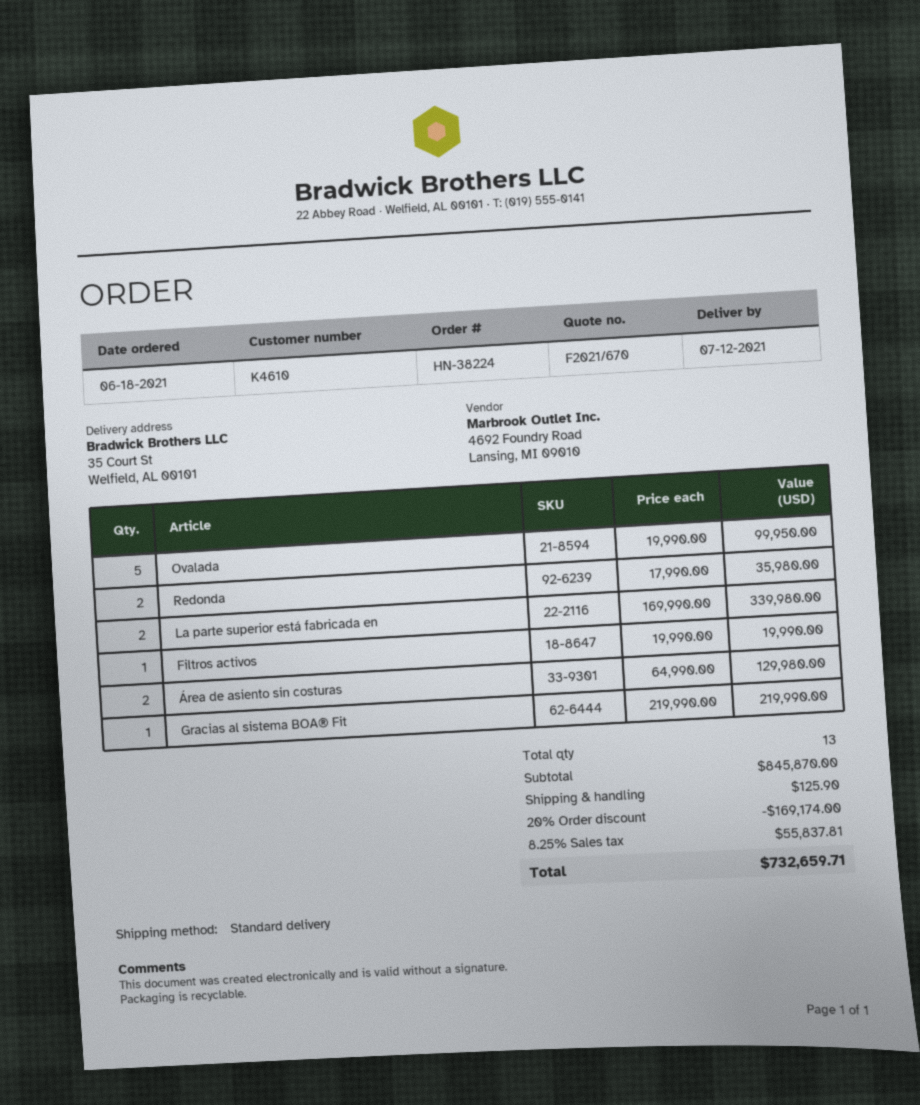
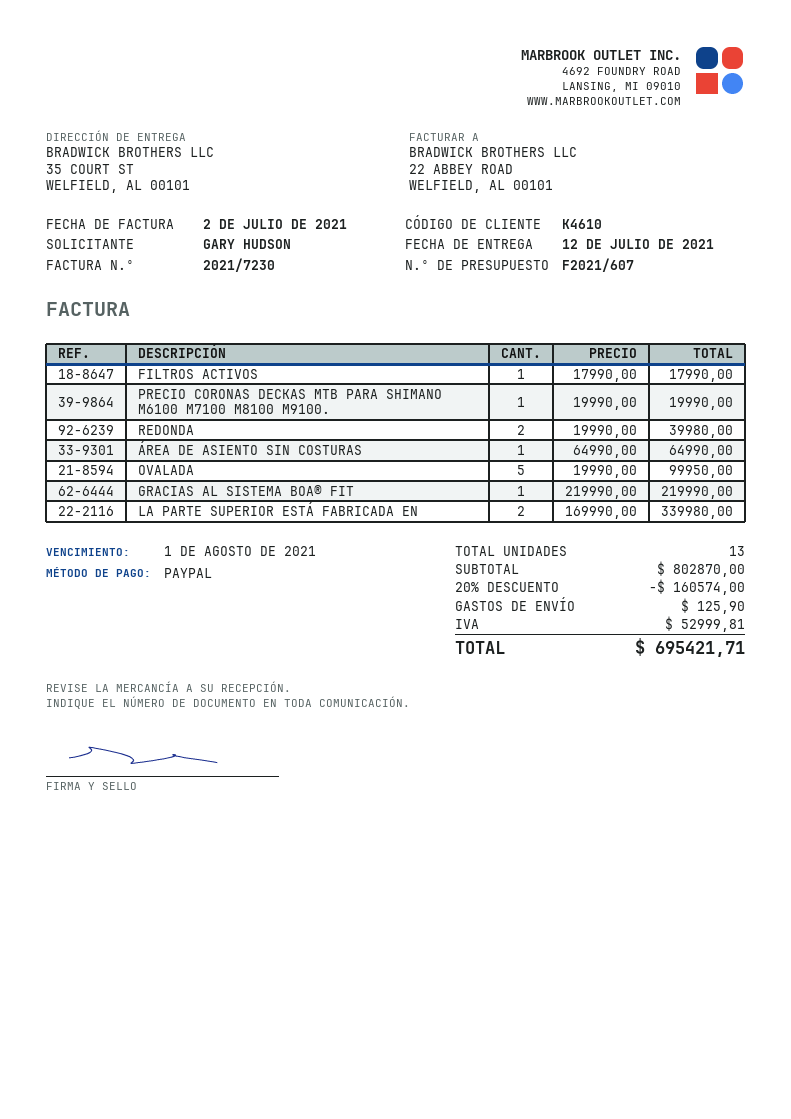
quote number: F2021/670 -> F2021/607
Redonda: 2 x 17990.00 = 35980.00 -> 2 x 19990.00 = 39980.00
Filtros activos: 1 x 19990.00 = 19990.00 -> 1 x 17990.00 = 17990.00
Área de asiento sin costuras: 2 x 64990.00 = 129980.00 -> 1 x 64990.00 = 64990.00
PRECIO CORONAS DECKAS MTB PARA SHIMANO M6100 M7100 M8100 M9100.: none -> 1 x 19990.00 = 19990.00
subtotal: 845870.00 -> 802870.00
discount: 20% = 169174.00 -> 20% = 160574.00
tax: 55837.81 -> 52999.81
total: 732659.71 -> 695421.71

